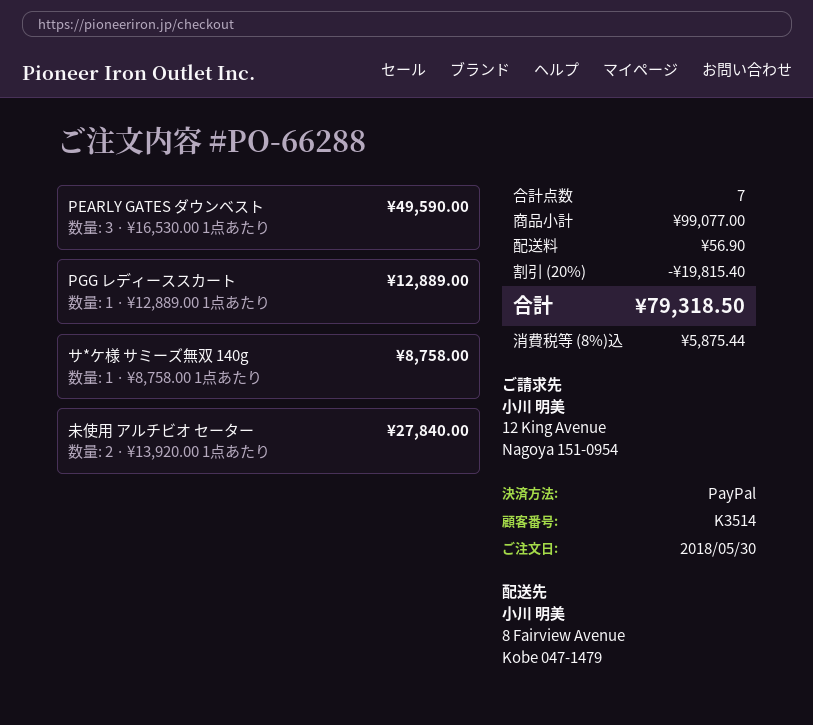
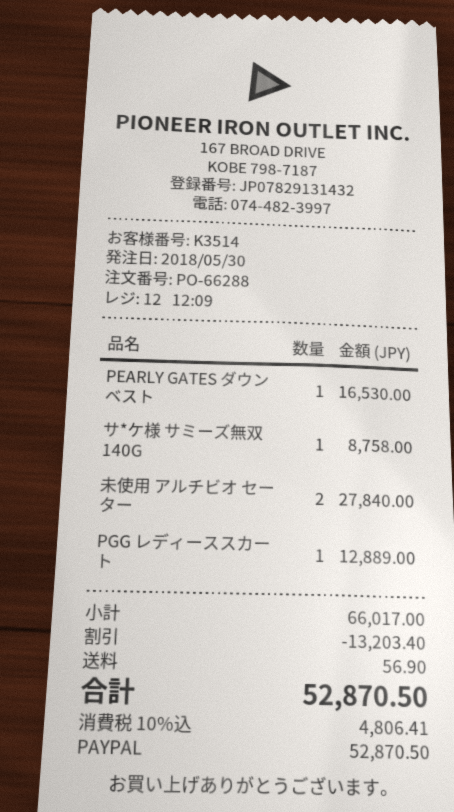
PEARLY GATES ダウンベスト: 3 for 49590.00 -> 1 for 16530.00
subtotal: 99077.00 -> 66017.00
discount: 19815.40 -> 13203.40
tax: 8% = 5875.44 -> 10% = 4806.41
total: 79318.50 -> 52870.50

